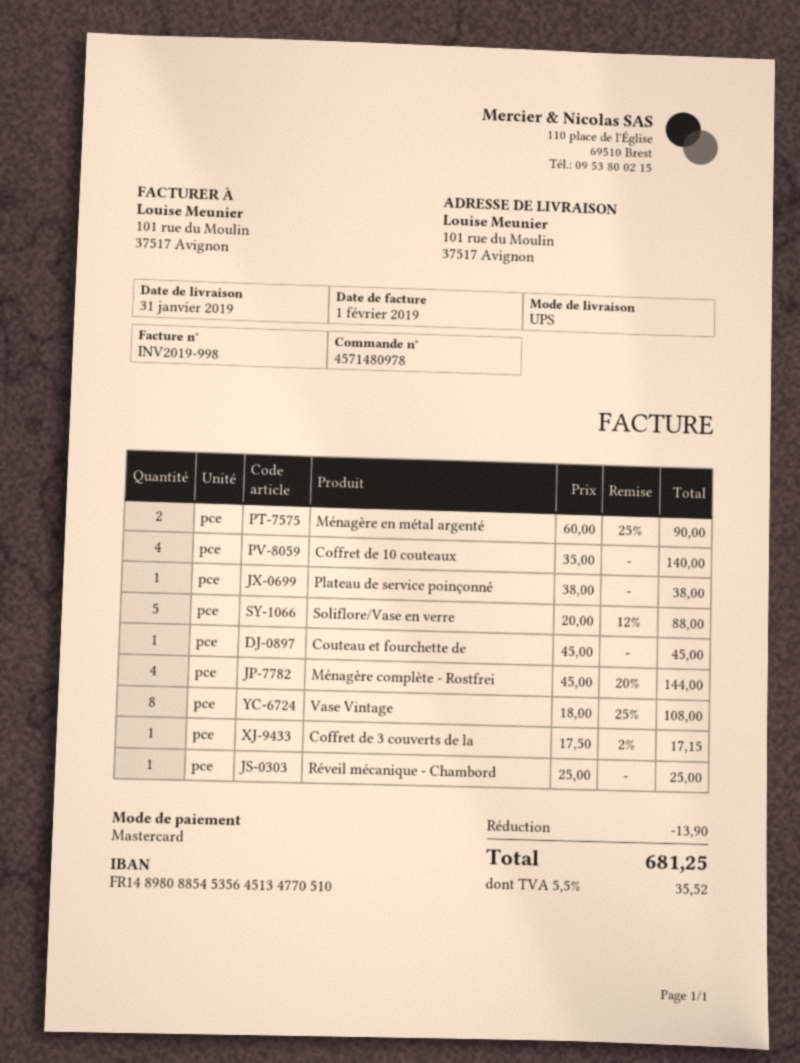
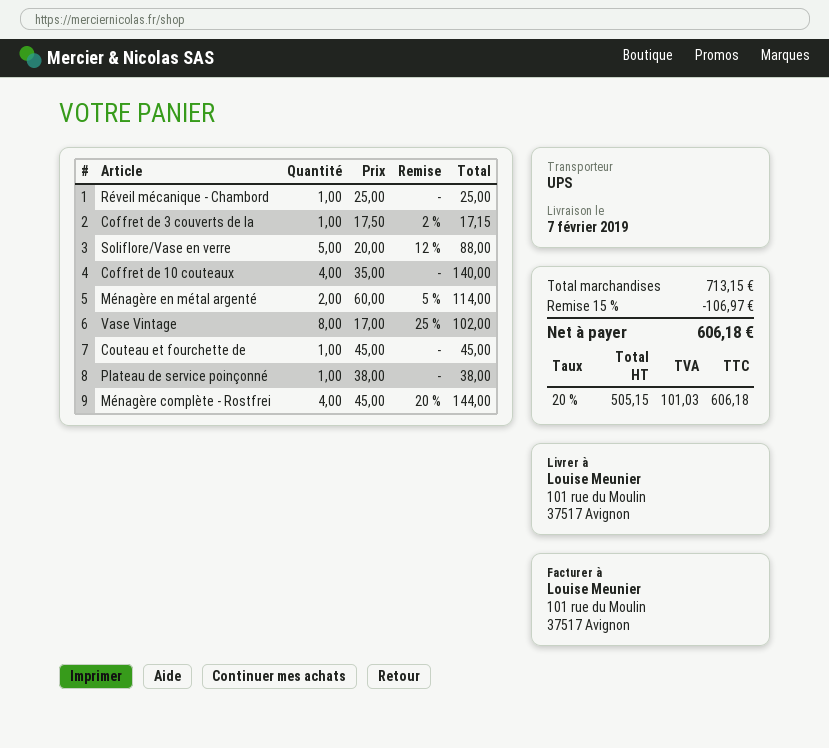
delivery date: 2019-01-31 -> 2019-02-07
Ménagère en métal argenté: 2 x 60.00 - 25% = 90.00 -> 2 x 60.00 - 5% = 114.00
Vase Vintage: 8 x 18.00 - 25% = 108.00 -> 8 x 17.00 - 25% = 102.00
discount: 13.90 -> 106.97
tax: 5.5% = 35.52 -> 20% = 101.03
total: 681.25 -> 606.18

